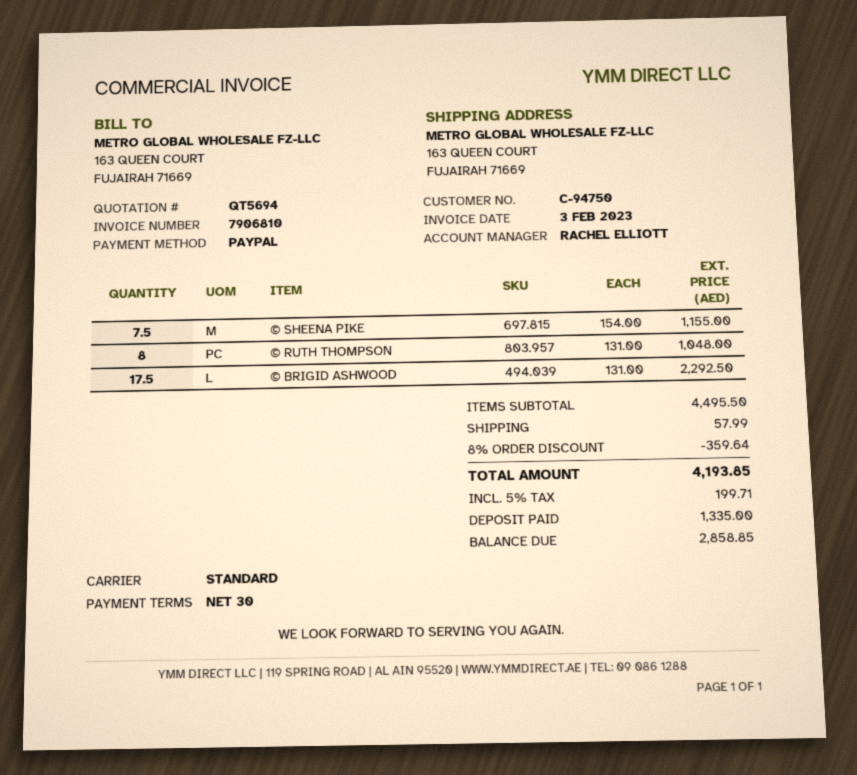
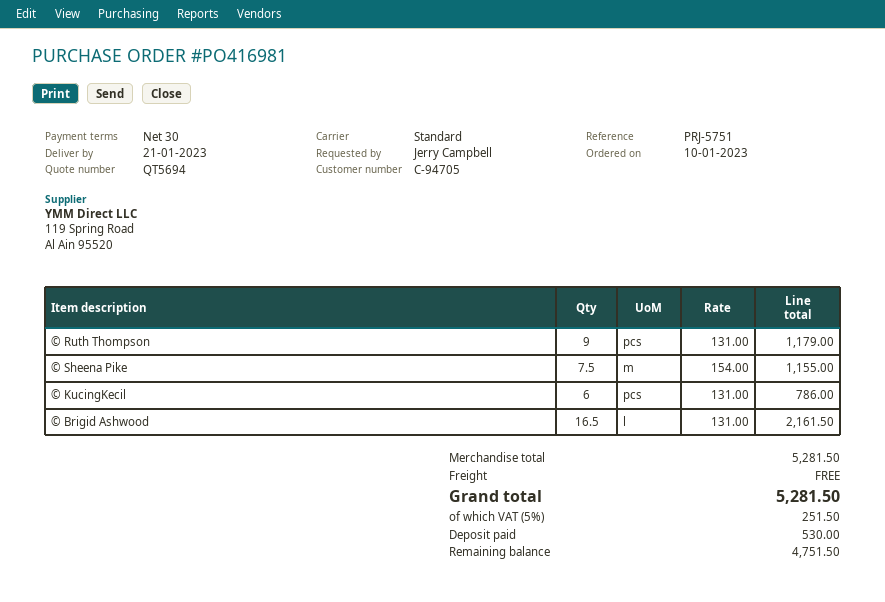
customer number: C-94750 -> C-94705
© RUTH THOMPSON: 8 x 131.00 = 1048.00 -> 9 x 131.00 = 1179.00
© BRIGID ASHWOOD: 17.5 x 131.00 = 2292.50 -> 16.5 x 131.00 = 2161.50
© KucingKecil: none -> 6 x 131.00 = 786.00
subtotal: 4495.50 -> 5281.50
discount: 8% = 359.64 -> none
shipping: 57.99 -> 0.00
tax: 5% = 199.71 -> 5% = 251.50
total: 4193.85 -> 5281.50
deposit: 1335.00 -> 530.00
balance: 2858.85 -> 4751.50

